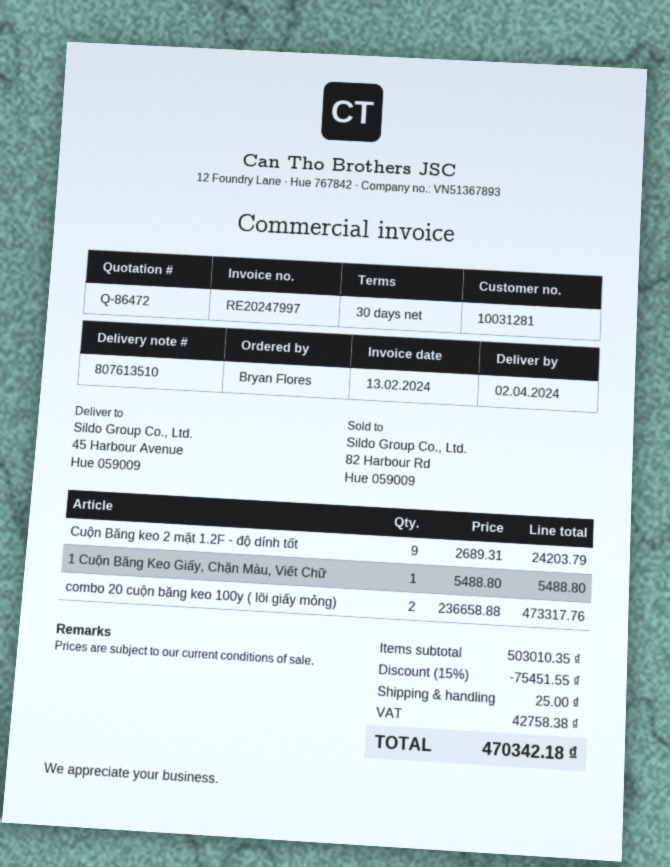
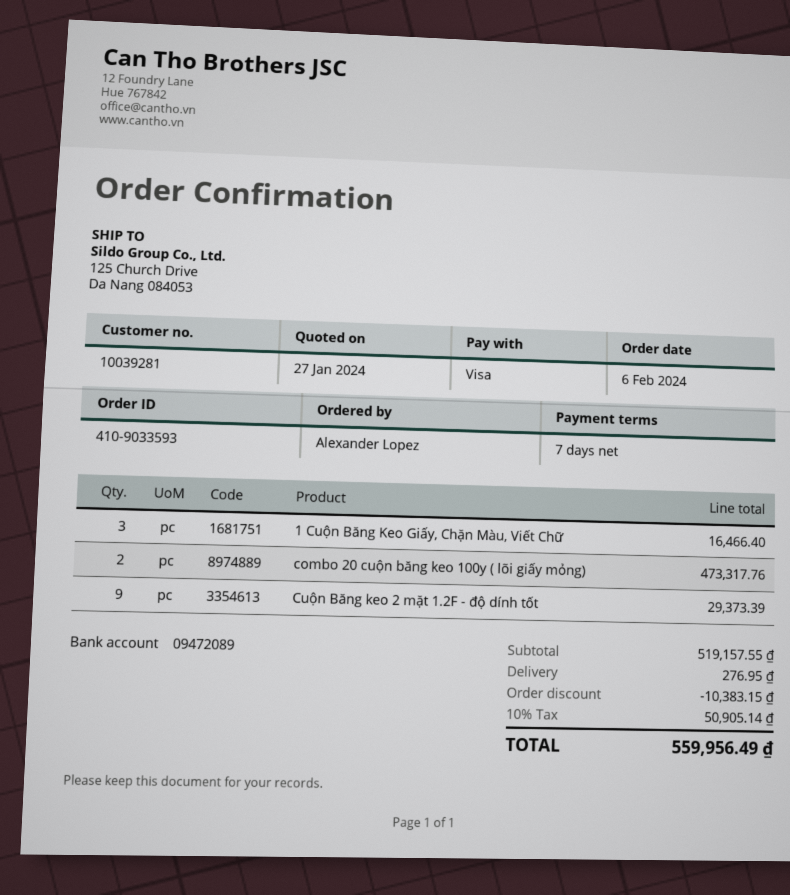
payment terms: 30 days -> 7 days
customer number: 10031281 -> 10039281
ordered by: Bryan Flores -> Alexander Lopez
ship to: 45 Harbour Avenue, Hue 059009 -> 125 Church Drive, Da Nang 084053
Cuộn Băng keo 2 mặt 1.2F - độ dính tốt: 9 for 24203.79 -> 9 for 29373.39
1 Cuộn Băng Keo Giấy, Chặn Màu, Viết Chữ: 1 for 5488.80 -> 3 for 16466.40
subtotal: 503010.35 -> 519157.55
discount: 75451.55 -> 10383.15
shipping: 25.00 -> 276.95
tax: 42758.38 -> 50905.14
total: 470342.18 -> 559956.49

